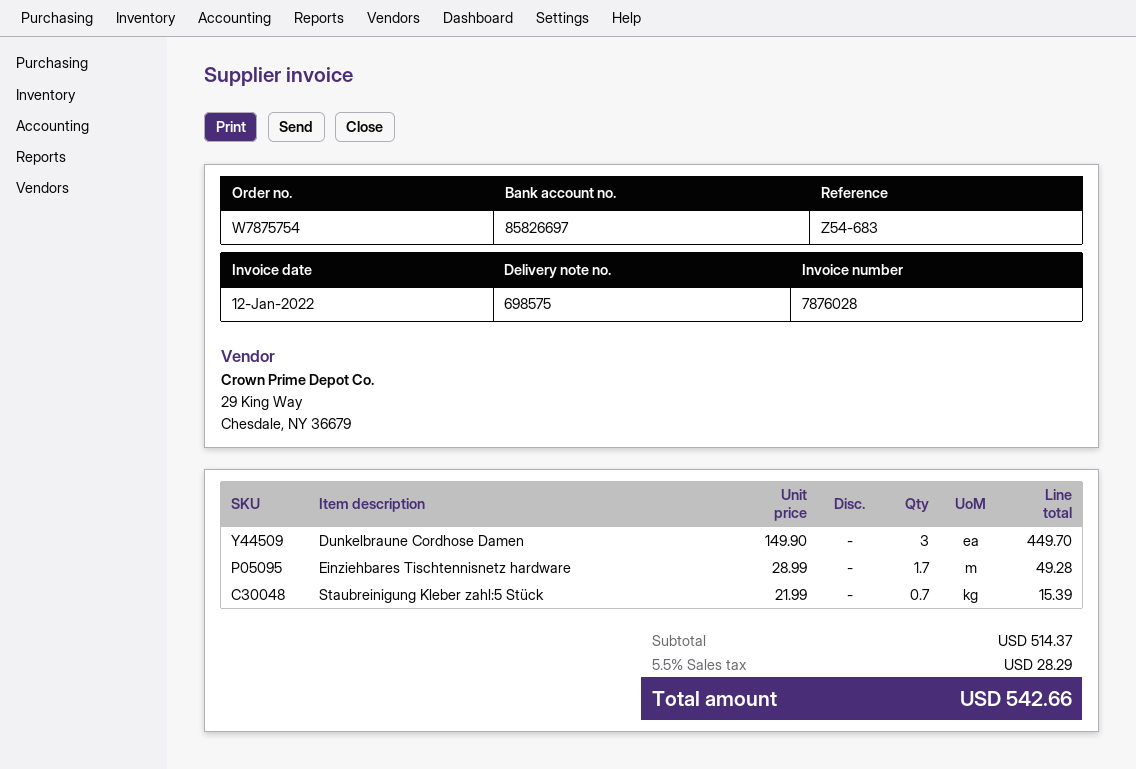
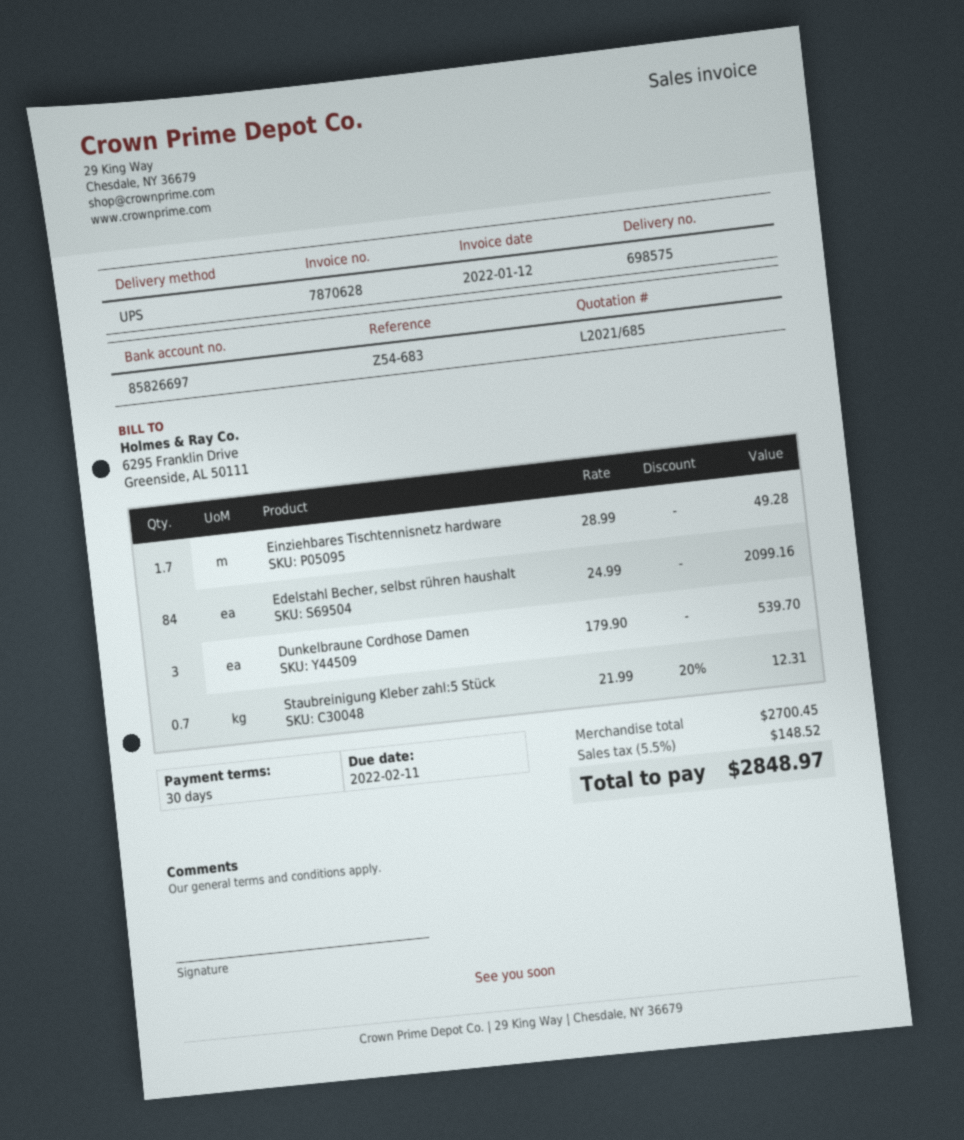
invoice number: 7876028 -> 7870628
Dunkelbraune Cordhose Damen: 3 x 149.90 = 449.70 -> 3 x 179.90 = 539.70
Staubreinigung Kleber zahl:5 Stück: 0.7 x 21.99 = 15.39 -> 0.7 x 21.99 - 20% = 12.31
Edelstahl Becher, selbst rühren haushalt: none -> 84 x 24.99 = 2099.16
subtotal: 514.37 -> 2700.45
tax: 5.5% = 28.29 -> 5.5% = 148.52
total: 542.66 -> 2848.97

